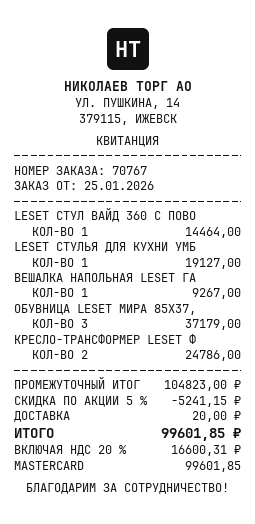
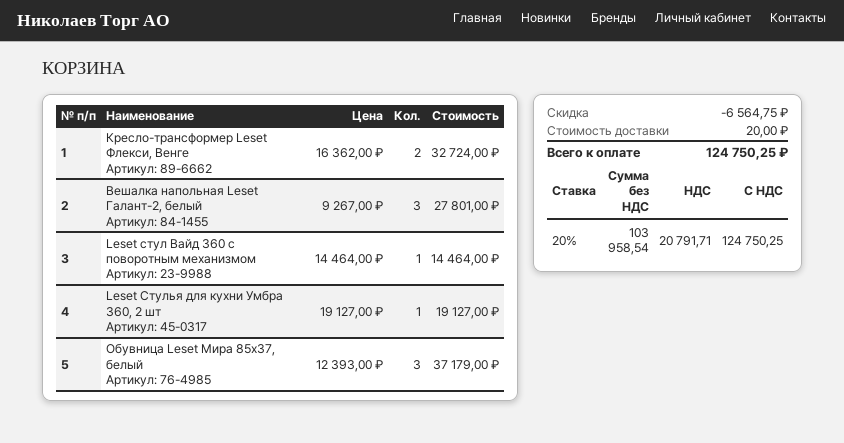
ВЕШАЛКА НАПОЛЬНАЯ LESET ГА: 1 for 9267.00 -> 3 for 27801.00
КРЕСЛО-ТРАНСФОРМЕР LESET Ф: 2 for 24786.00 -> 2 for 32724.00
discount: 5241.15 -> 6564.75
tax: 20% = 16600.31 -> 20% = 20791.71
total: 99601.85 -> 124750.25

